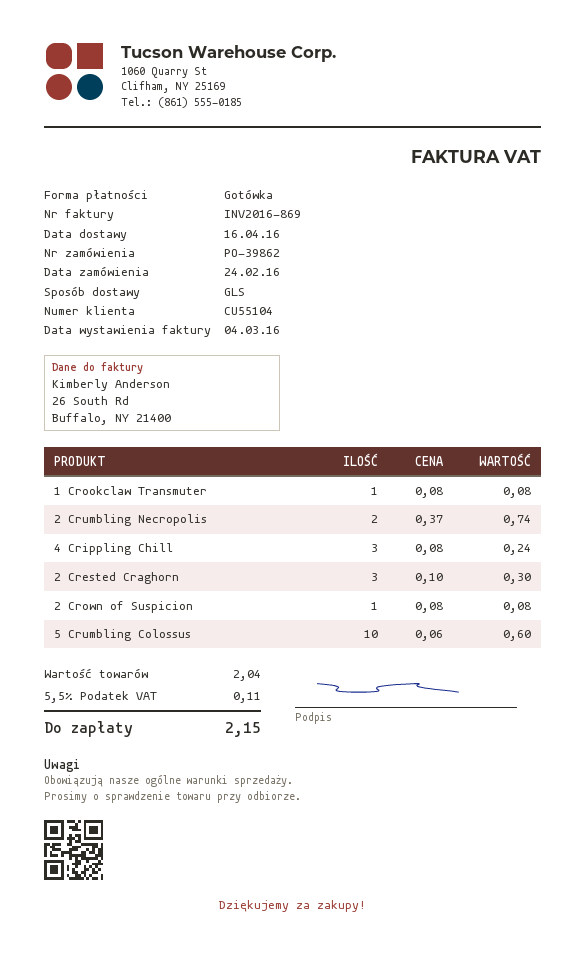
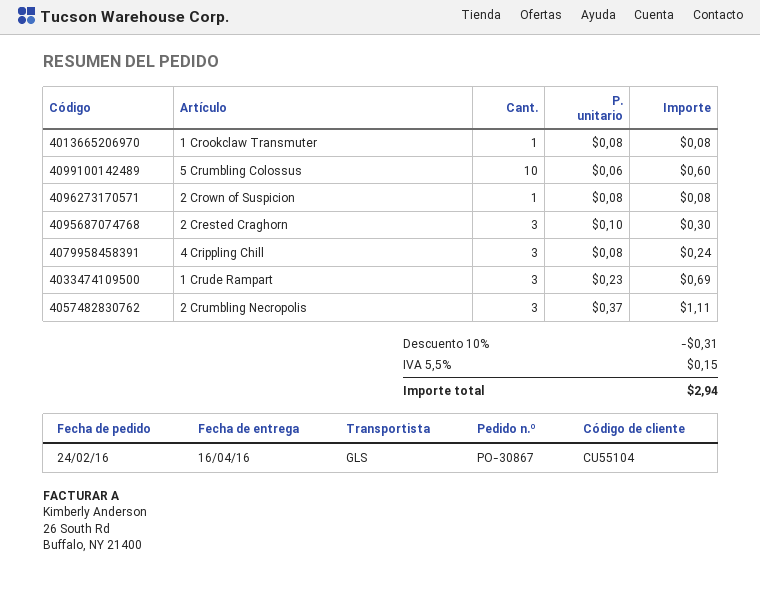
order number: PO-39862 -> PO-30867
2 Crumbling Necropolis: 2 x 0.37 = 0.74 -> 3 x 0.37 = 1.11
1 Crude Rampart: none -> 3 x 0.23 = 0.69
discount: none -> 10% = 0.31
tax: 5.5% = 0.11 -> 5.5% = 0.15
total: 2.15 -> 2.94

